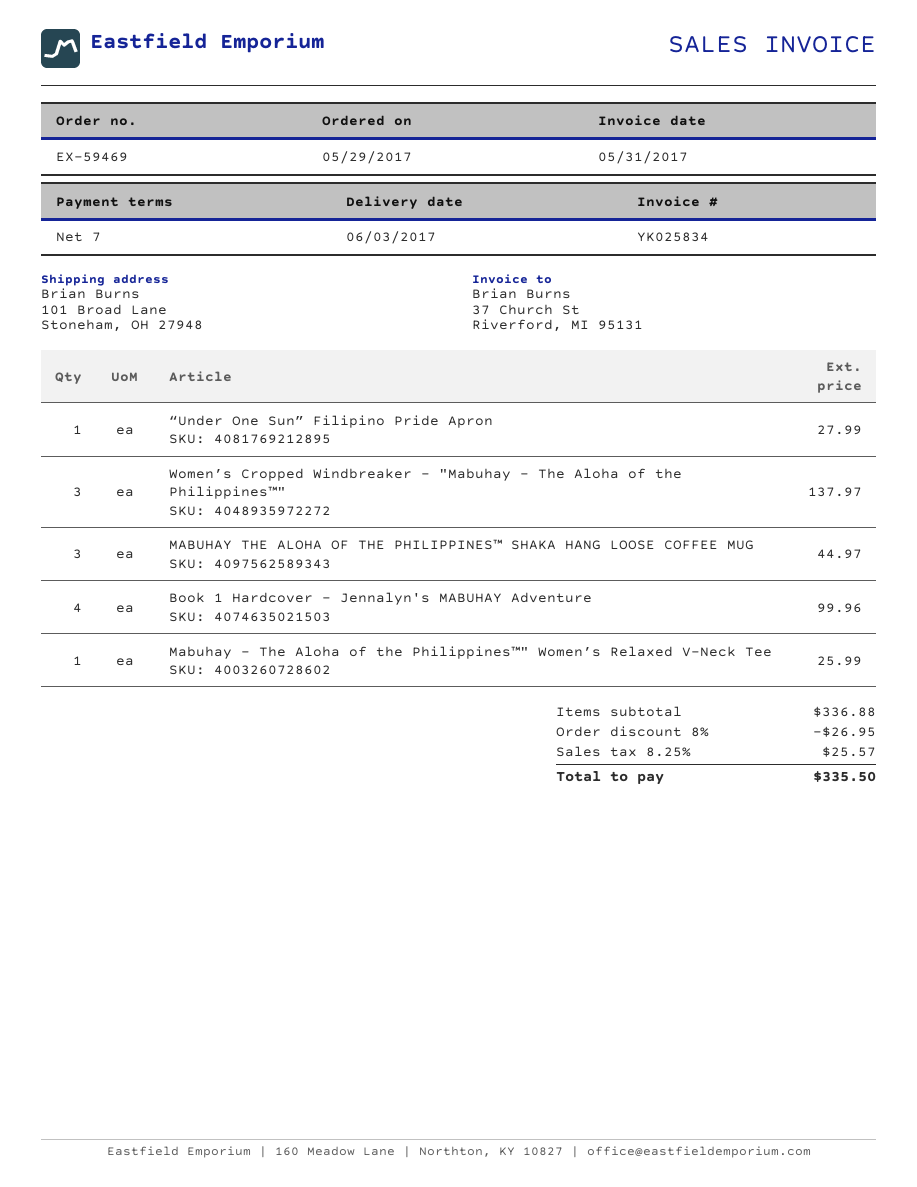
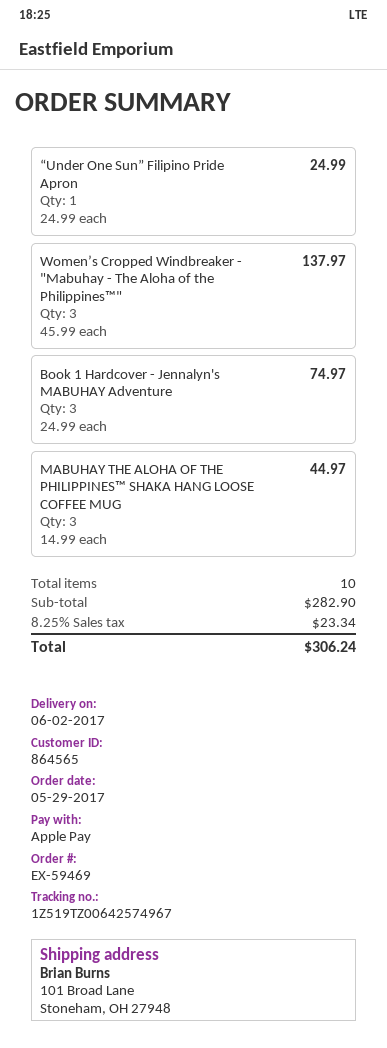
delivery date: 2017-06-03 -> 2017-06-02
“Under One Sun” Filipino Pride Apron: 1 for 27.99 -> 1 for 24.99
Book 1 Hardcover - Jennalyn's MABUHAY Adventure: 4 for 99.96 -> 3 for 74.97
Mabuhay - The Aloha of the Philippines™" Women’s Relaxed V-Neck Tee: 1 for 25.99 -> none
subtotal: 336.88 -> 282.90
discount: 8% = 26.95 -> none
tax: 8.25% = 25.57 -> 8.25% = 23.34
total: 335.50 -> 306.24

